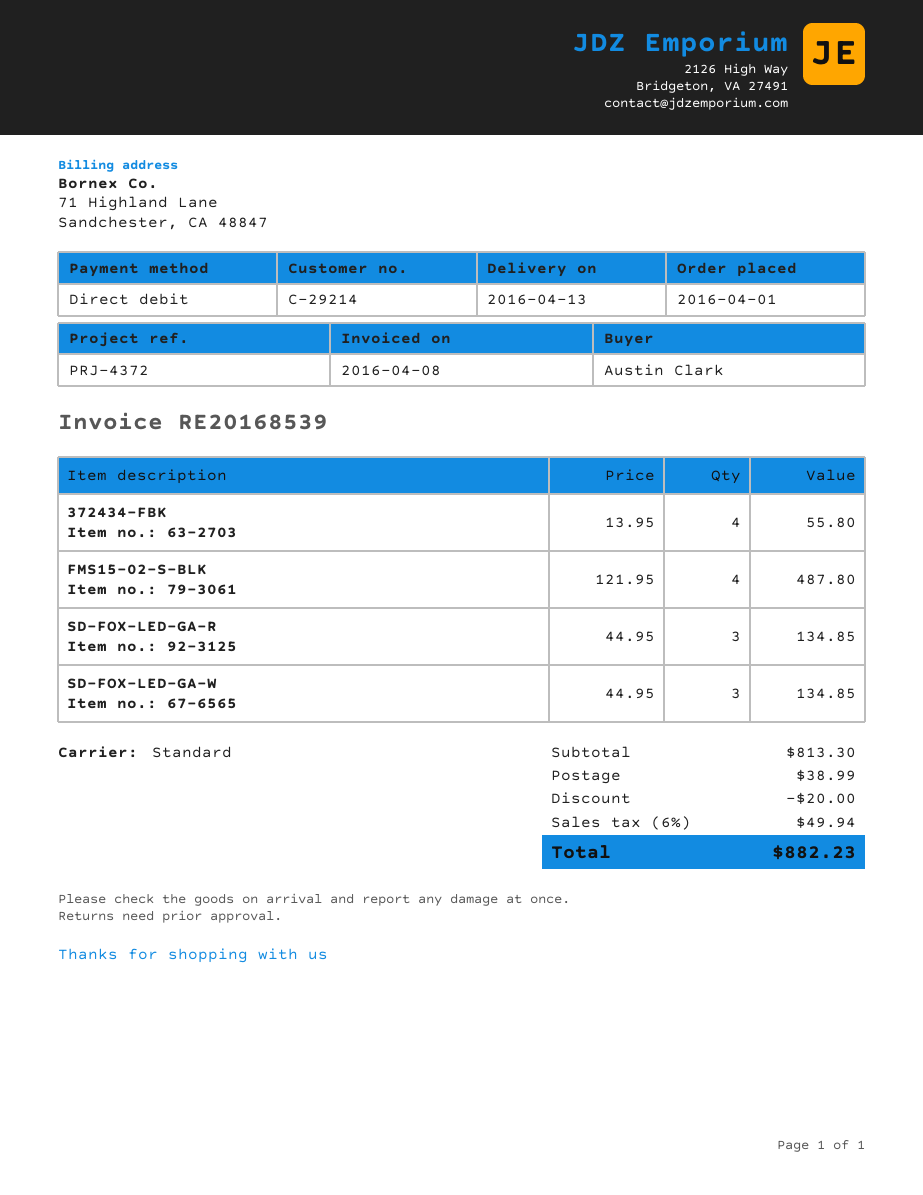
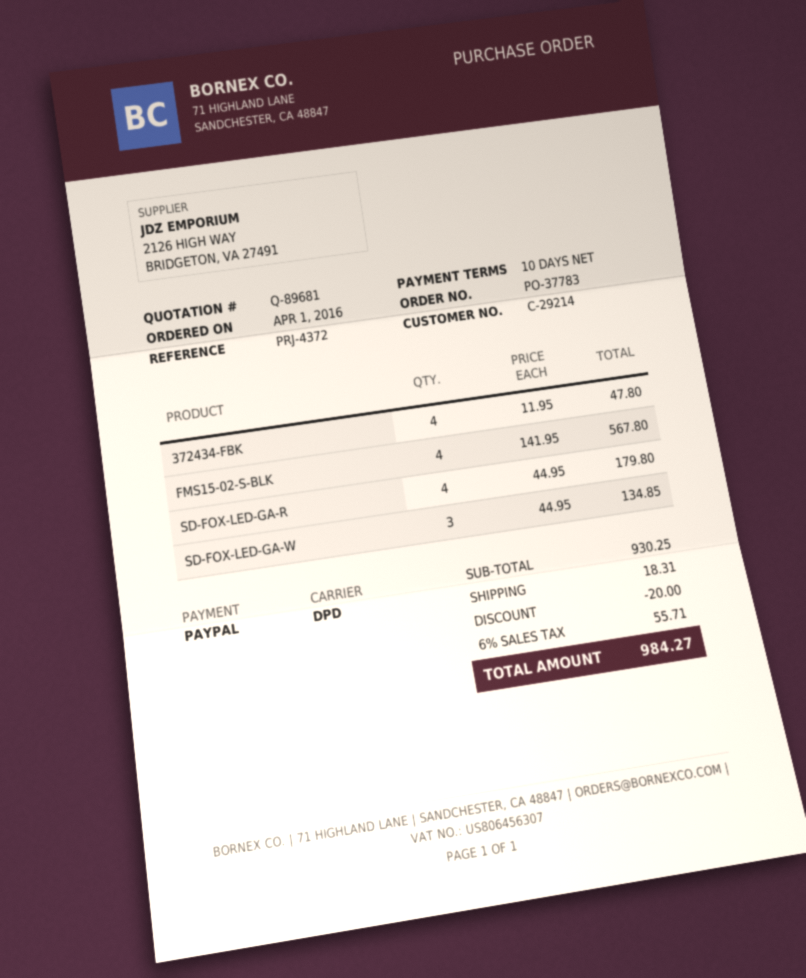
payment method: direct debit -> PayPal
shipping method: standard -> DPD
372434-FBK: 4 x 13.95 = 55.80 -> 4 x 11.95 = 47.80
FMS15-02-S-BLK: 4 x 121.95 = 487.80 -> 4 x 141.95 = 567.80
SD-FOX-LED-GA-R: 3 x 44.95 = 134.85 -> 4 x 44.95 = 179.80
subtotal: 813.30 -> 930.25
shipping: 38.99 -> 18.31
tax: 6% = 49.94 -> 6% = 55.71
total: 882.23 -> 984.27

